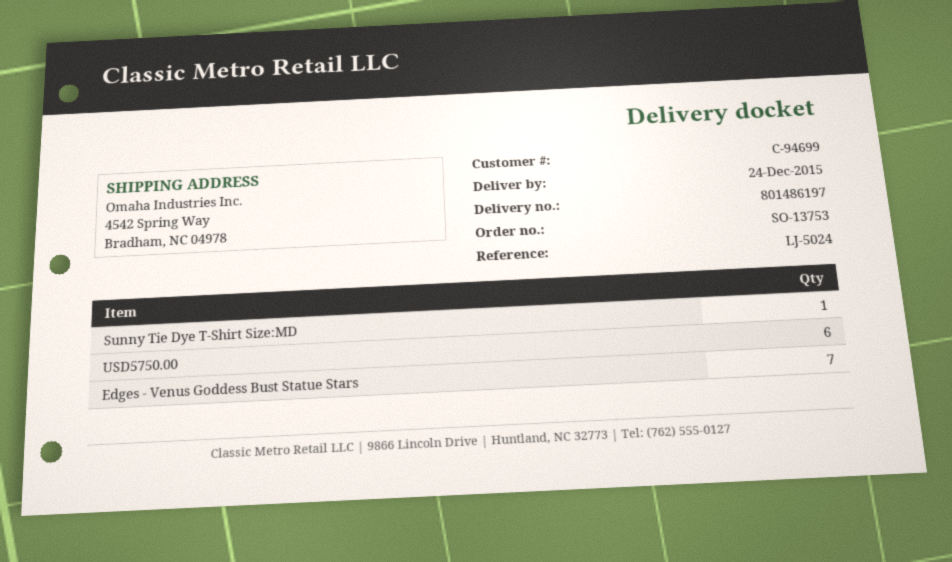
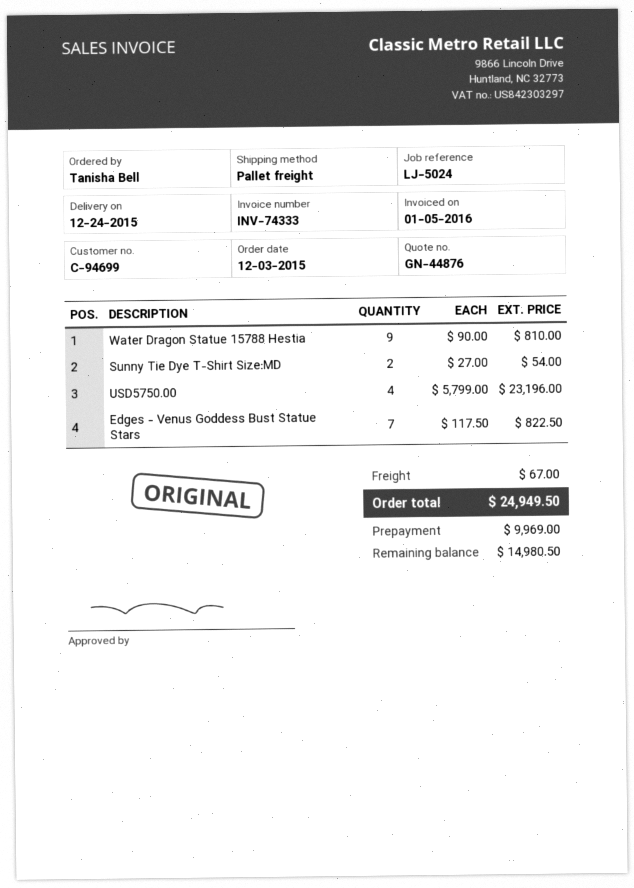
Sunny Tie Dye T-Shirt Size:MD: 1 -> 2
USD5750.00: 6 -> 4
Water Dragon Statue 15788 Hestia: none -> 9

